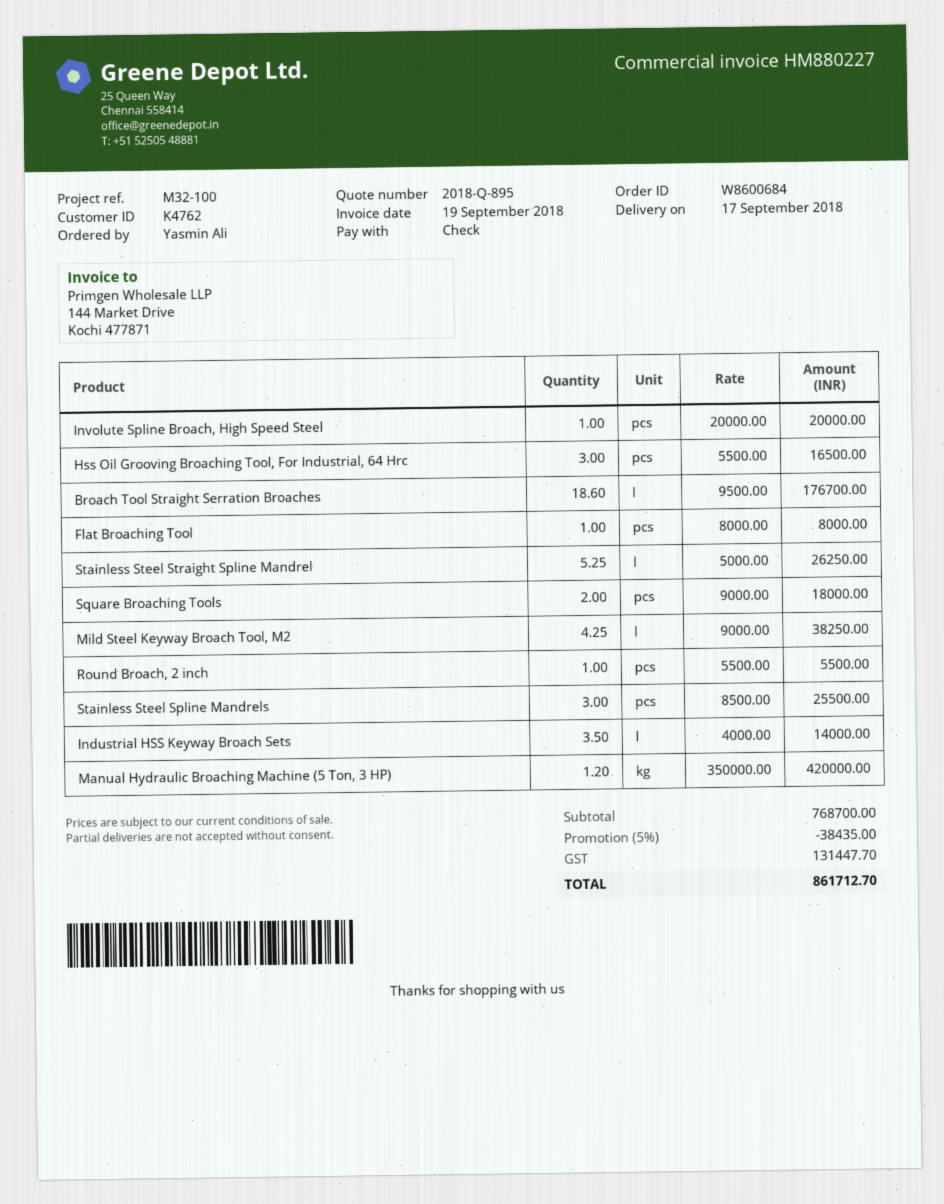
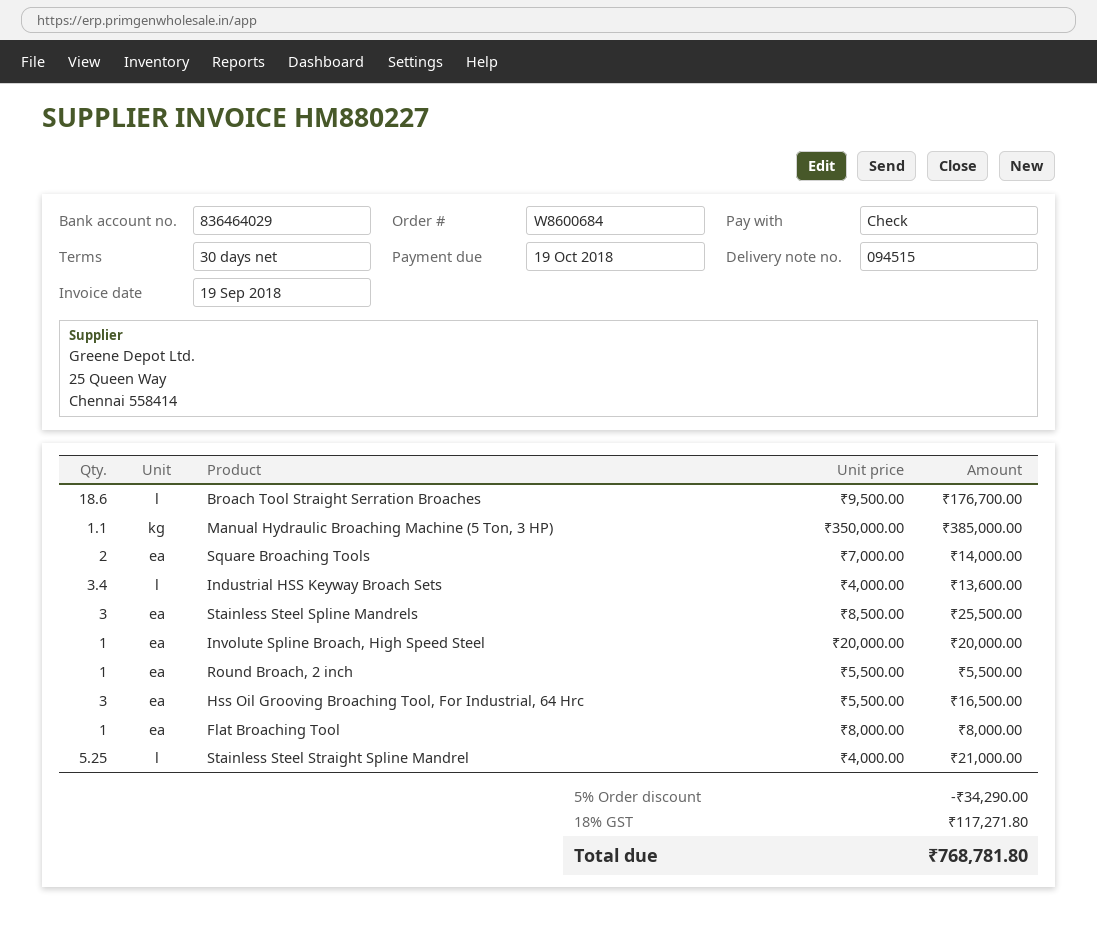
Stainless Steel Straight Spline Mandrel: 5.25 x 5000.00 = 26250.00 -> 5.25 x 4000.00 = 21000.00
Square Broaching Tools: 2 x 9000.00 = 18000.00 -> 2 x 7000.00 = 14000.00
Mild Steel Keyway Broach Tool, M2: 4.25 x 9000.00 = 38250.00 -> none
Industrial HSS Keyway Broach Sets: 3.5 x 4000.00 = 14000.00 -> 3.4 x 4000.00 = 13600.00
Manual Hydraulic Broaching Machine (5 Ton, 3 HP): 1.2 x 350000.00 = 420000.00 -> 1.1 x 350000.00 = 385000.00
discount: 5% = 38435.00 -> 5% = 34290.00
tax: 131447.70 -> 117271.80
total: 861712.70 -> 768781.80

